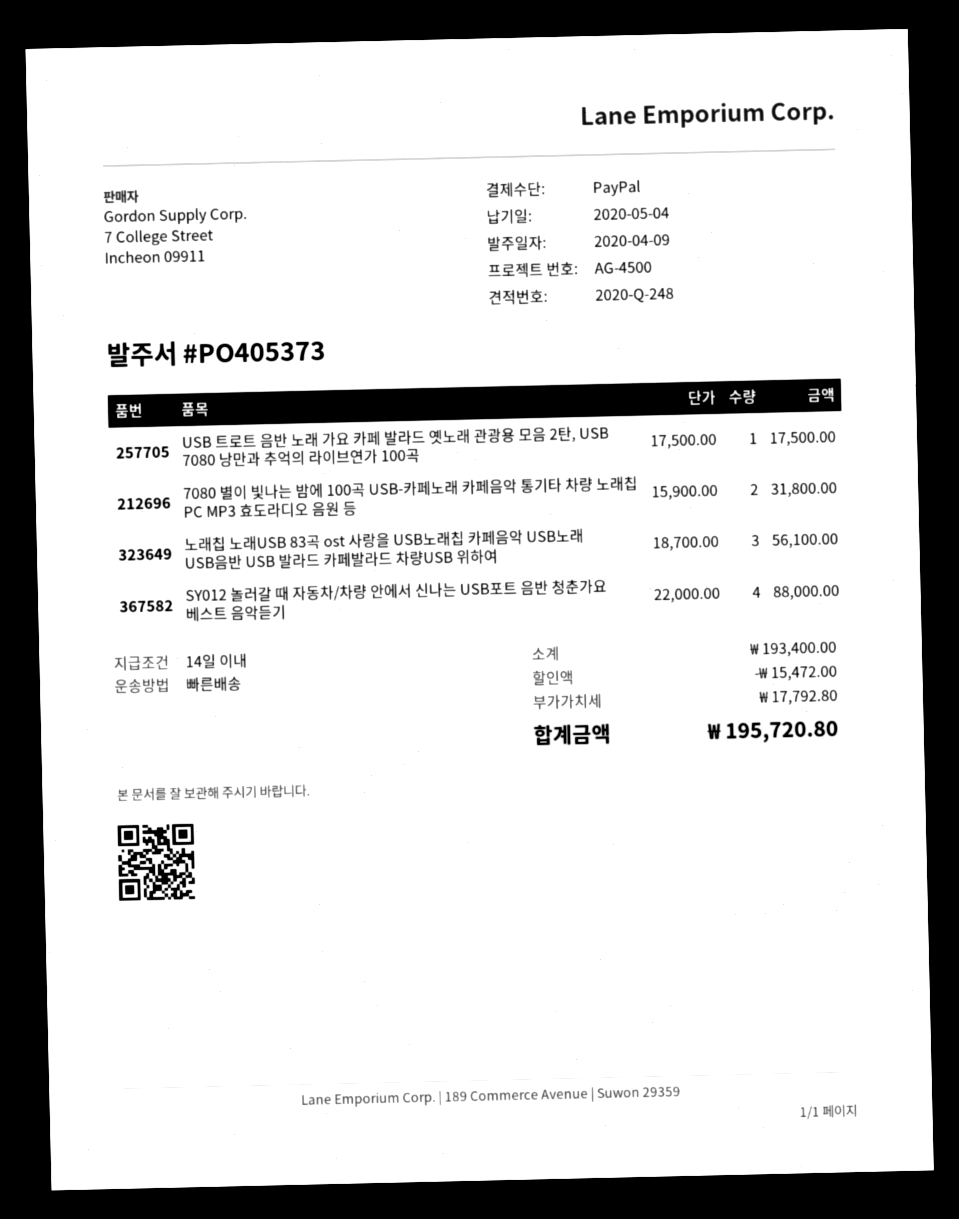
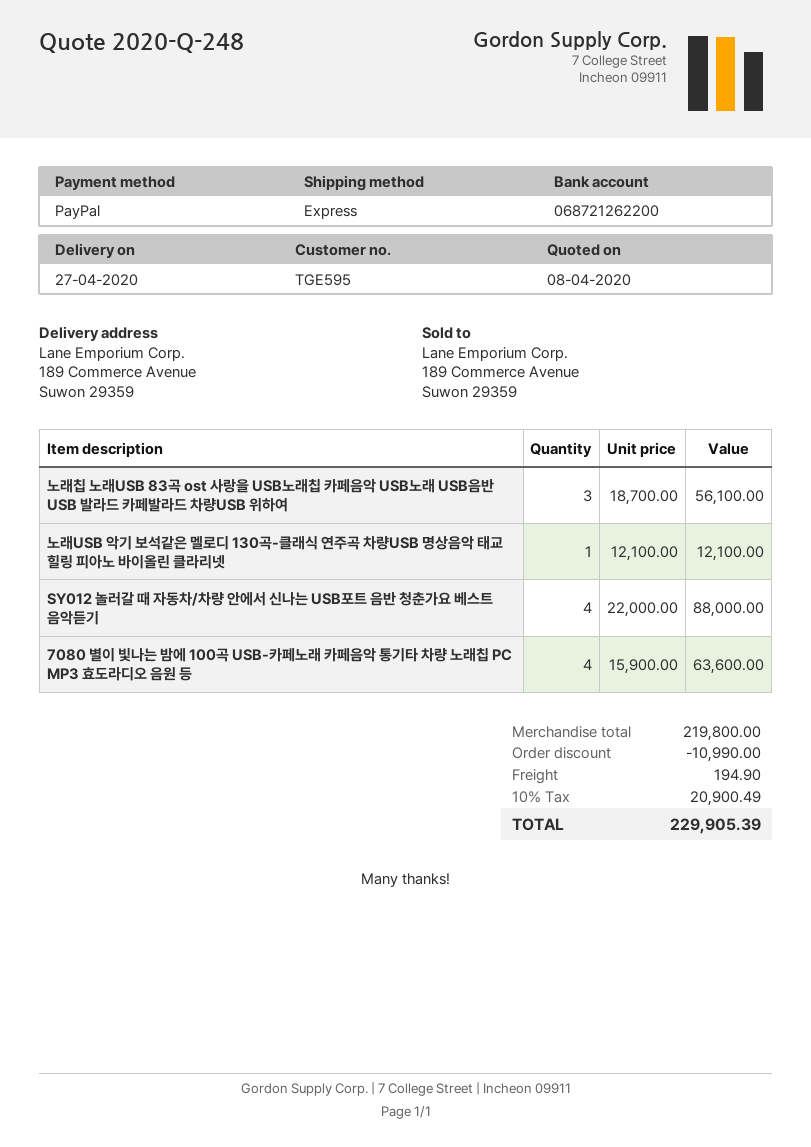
delivery date: 2020-05-04 -> 2020-04-27
USB 트로트 음반 노래 가요 카페 발라드 옛노래 관광용 모음 2탄, USB 7080 낭만과 추억의 라이브연가 100곡: 1 x 17500.00 = 17500.00 -> none
7080 별이 빛나는 밤에 100곡 USB-카페노래 카페음악 통기타 차량 노래칩 PC MP3 효도라디오 음원 등: 2 x 15900.00 = 31800.00 -> 4 x 15900.00 = 63600.00
노래USB 악기 보석같은 멜로디 130곡-클래식 연주곡 차량USB 명상음악 태교 힐링 피아노 바이올린 클라리넷: none -> 1 x 12100.00 = 12100.00
subtotal: 193400.00 -> 219800.00
discount: 15472.00 -> 10990.00
shipping: none -> 194.90
tax: 17792.80 -> 20900.49
total: 195720.80 -> 229905.39

